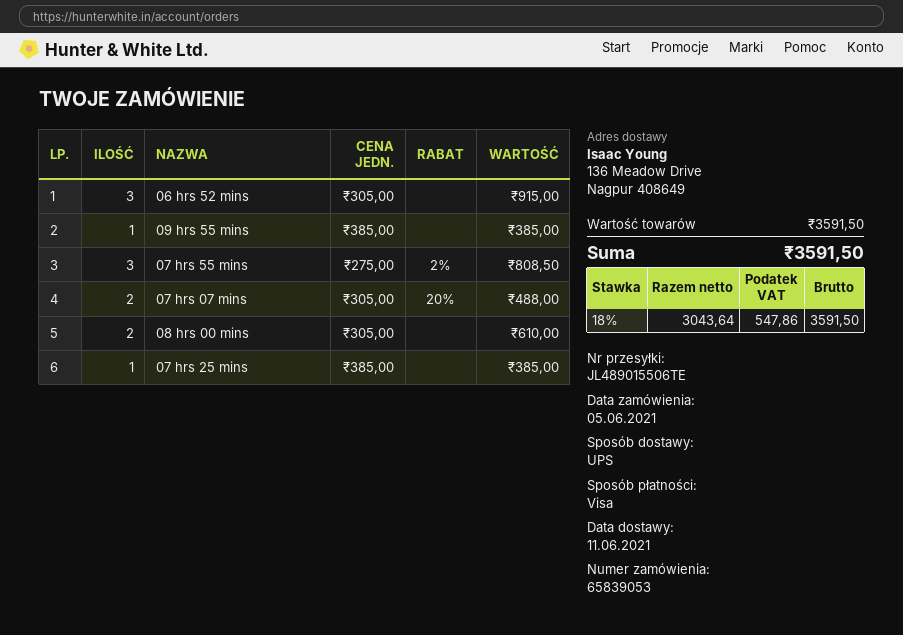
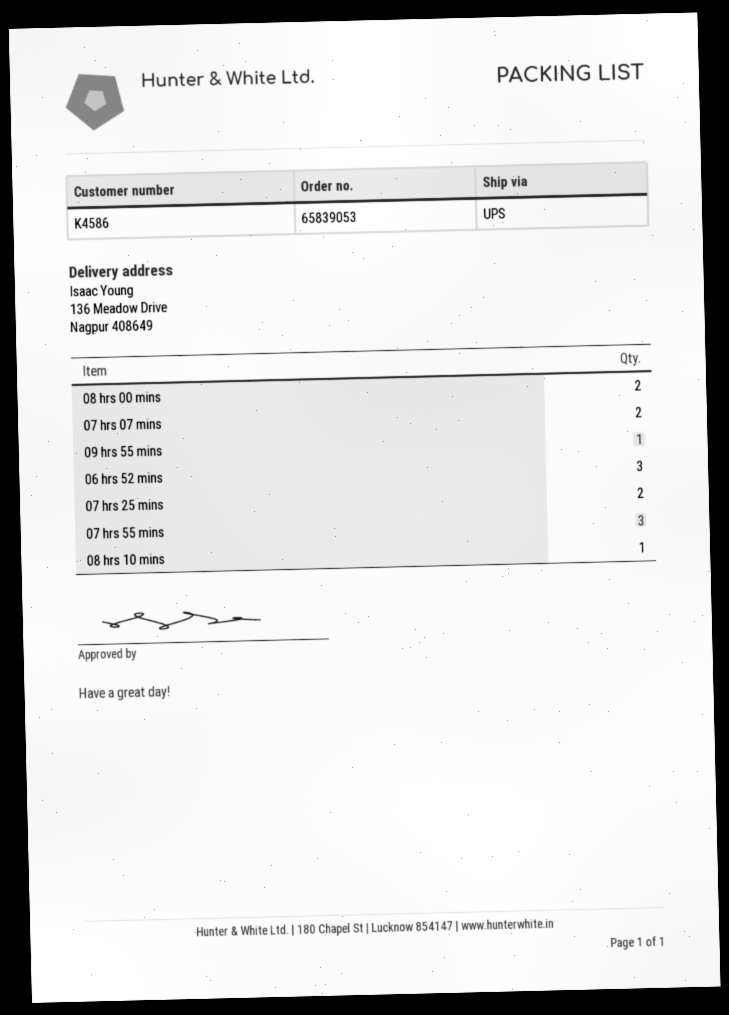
07 hrs 25 mins: 1 -> 2
08 hrs 10 mins: none -> 1

